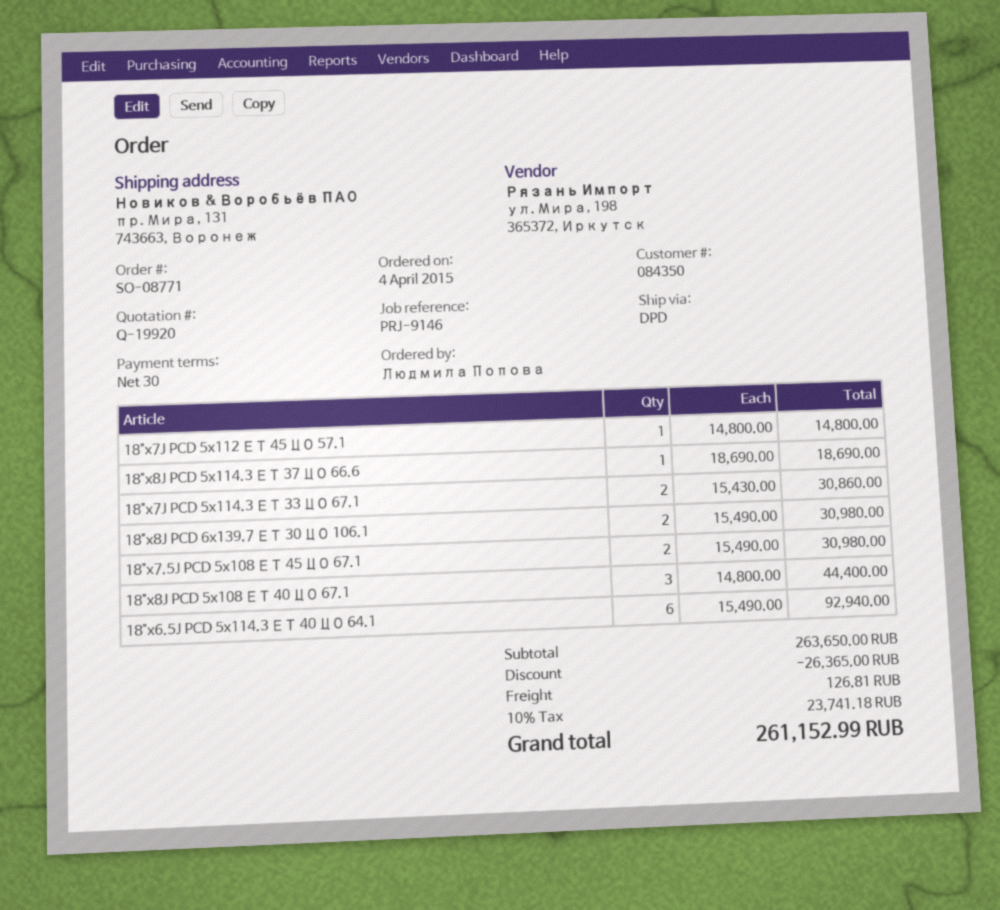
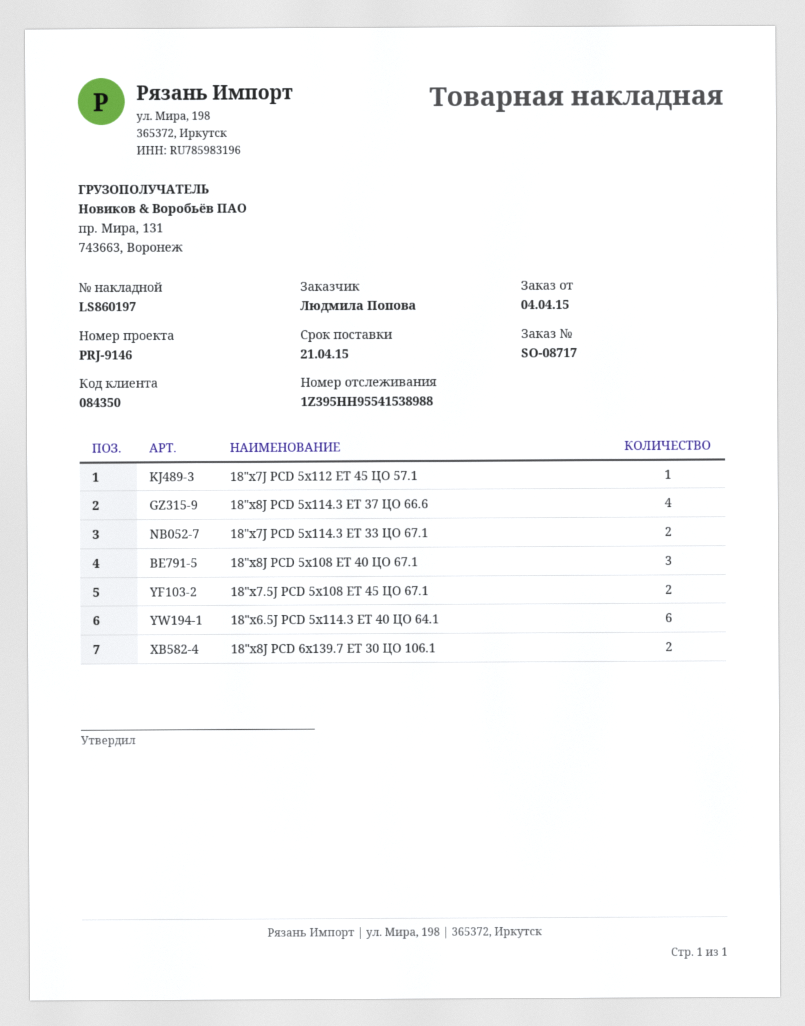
order number: SO-08771 -> SO-08717
18"x8J PCD 5x114.3 ЕТ 37 ЦО 66.6: 1 -> 4

